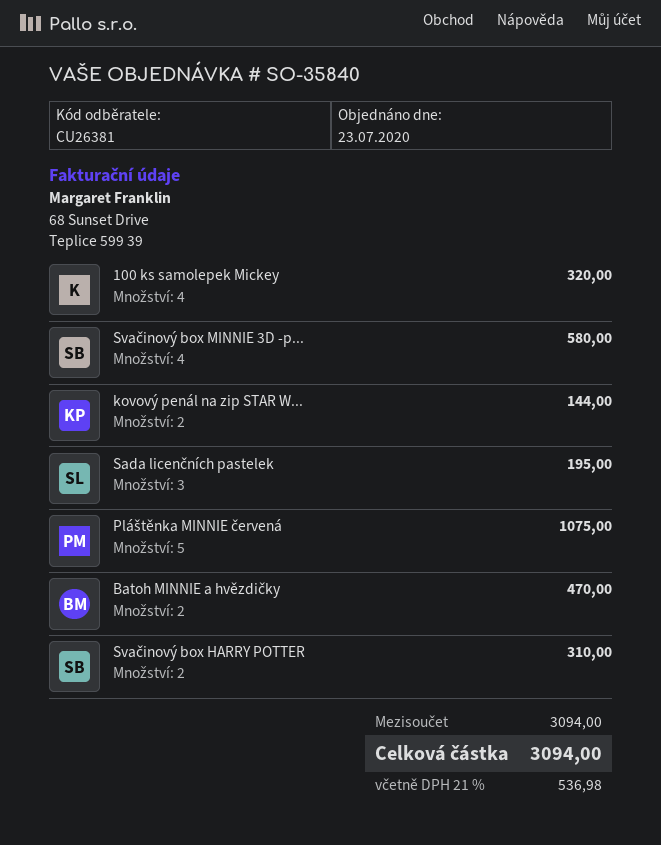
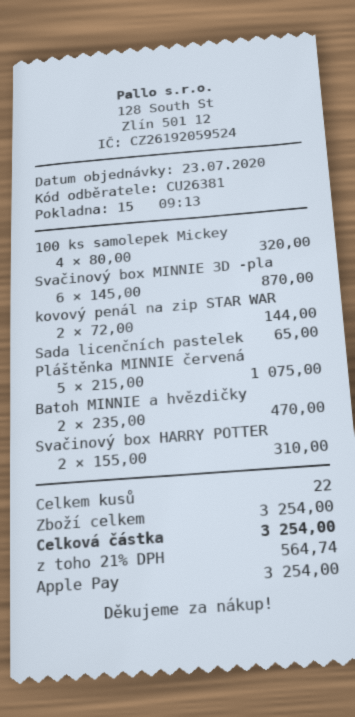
Svačinový box MINNIE 3D -p...: 4 for 580.00 -> 6 for 870.00
Sada licenčních pastelek: 3 for 195.00 -> 1 for 65.00
subtotal: 3094.00 -> 3254.00
tax: 21% = 536.98 -> 21% = 564.74
total: 3094.00 -> 3254.00

